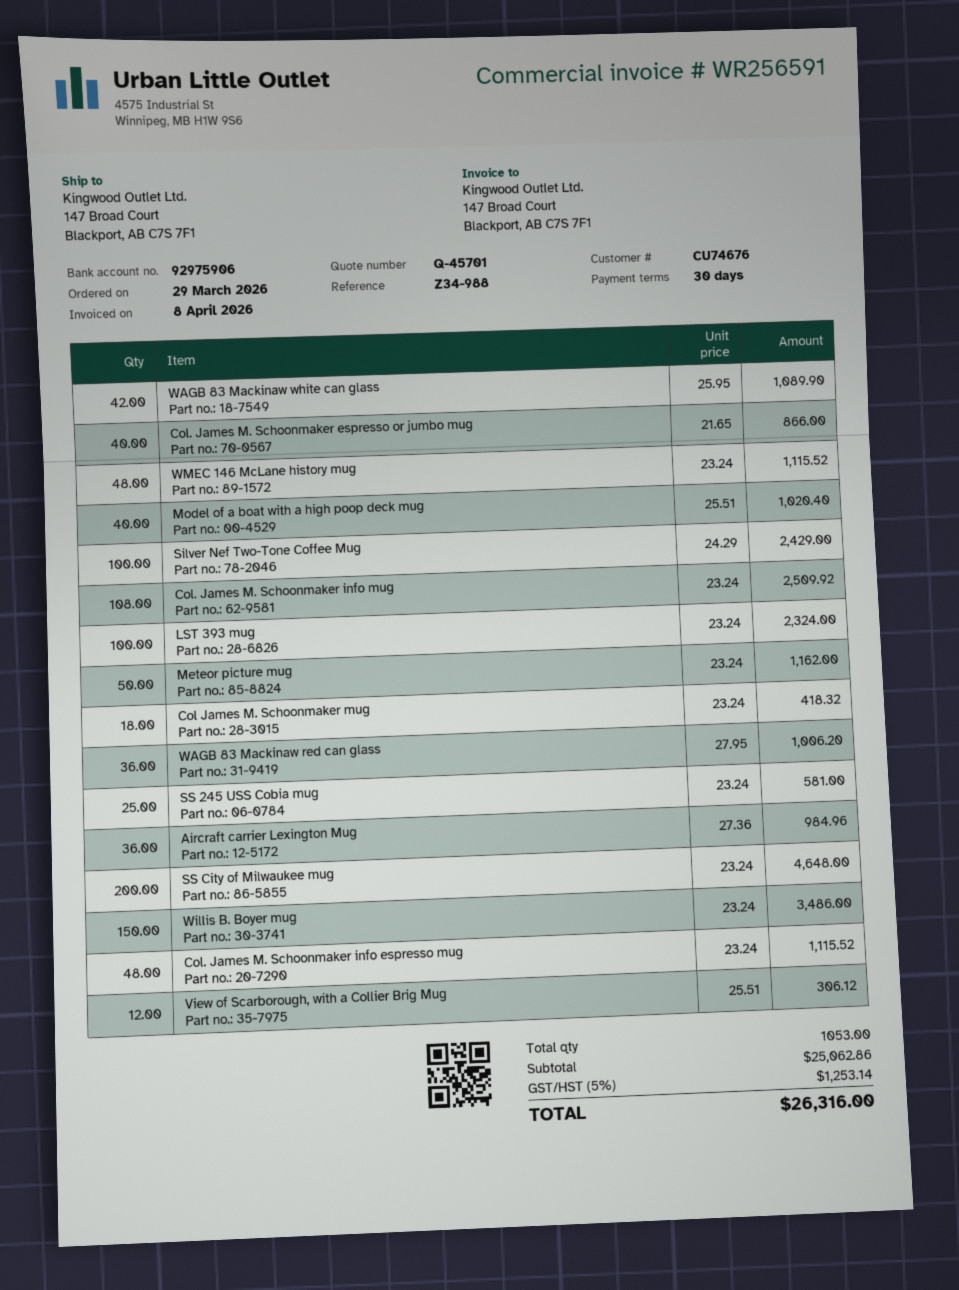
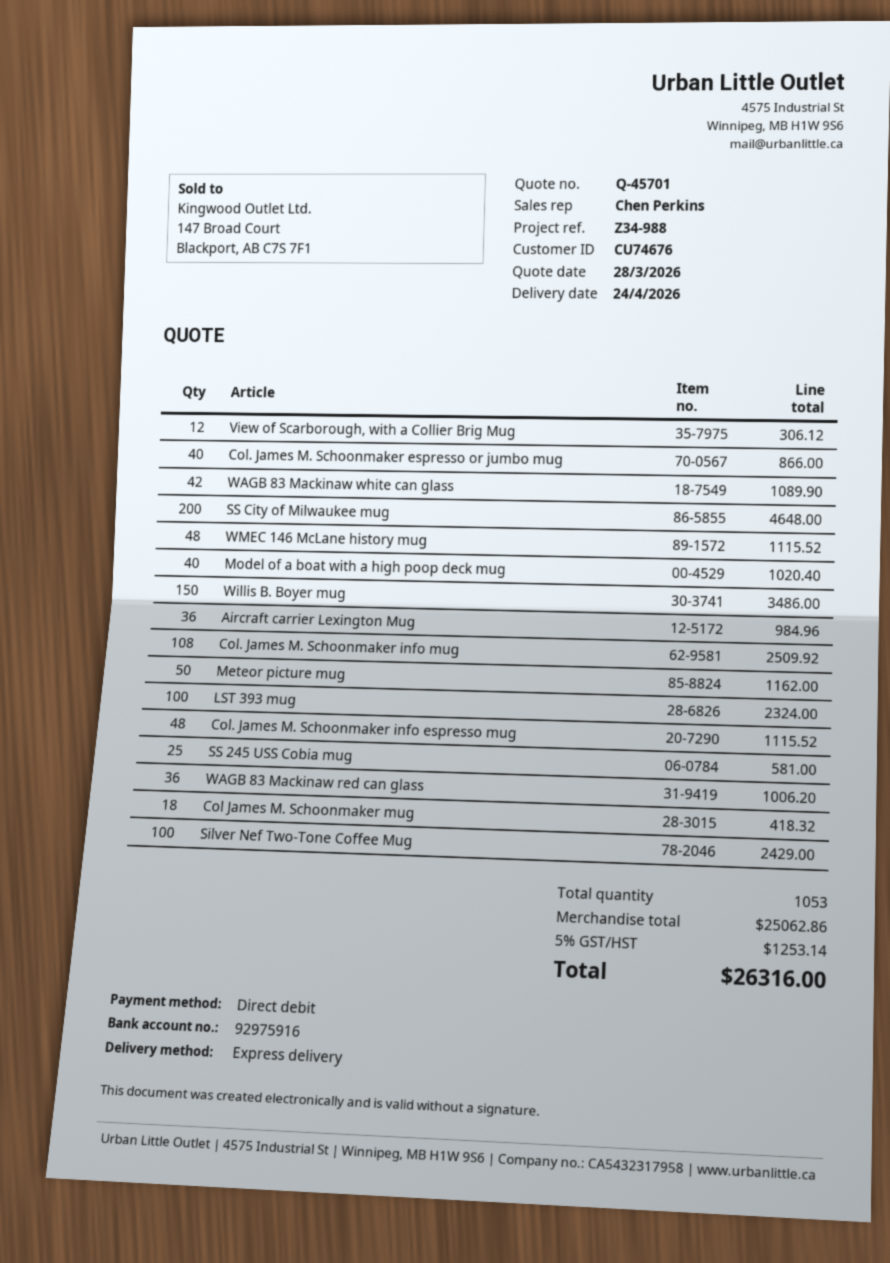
bank account: 92975906 -> 92975916

